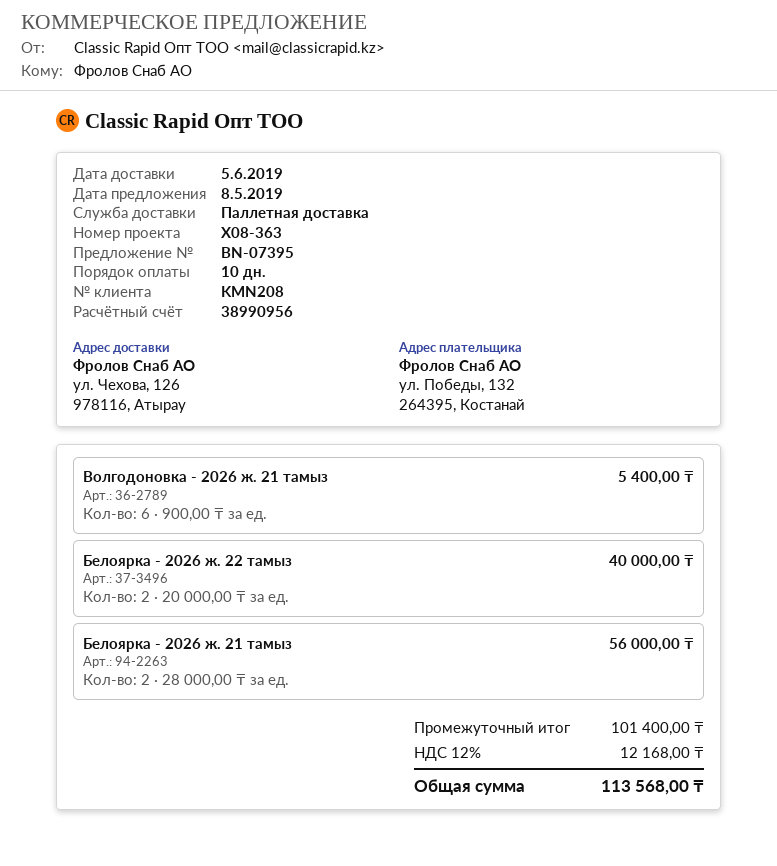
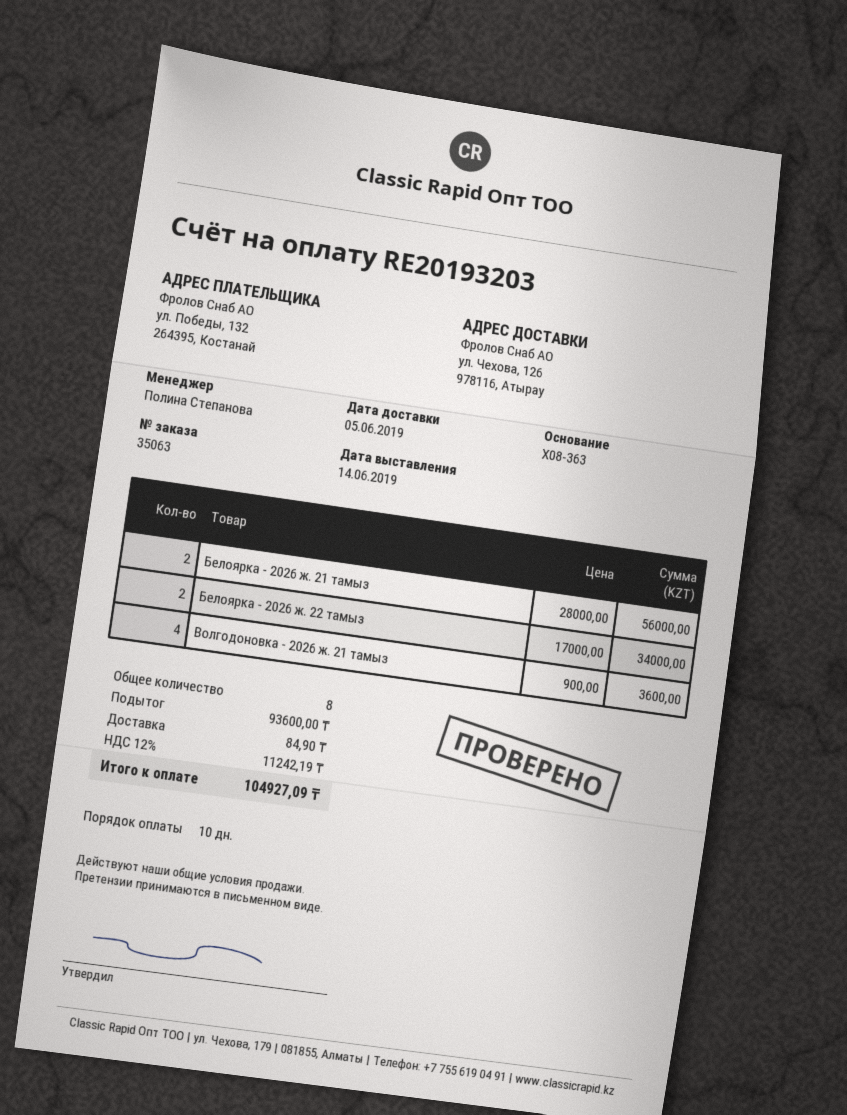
Волгодоновка - 2026 ж. 21 тамыз: 6 x 900.00 = 5400.00 -> 4 x 900.00 = 3600.00
Белоярка - 2026 ж. 22 тамыз: 2 x 20000.00 = 40000.00 -> 2 x 17000.00 = 34000.00
subtotal: 101400.00 -> 93600.00
shipping: none -> 84.90
tax: 12% = 12168.00 -> 12% = 11242.19
total: 113568.00 -> 104927.09

